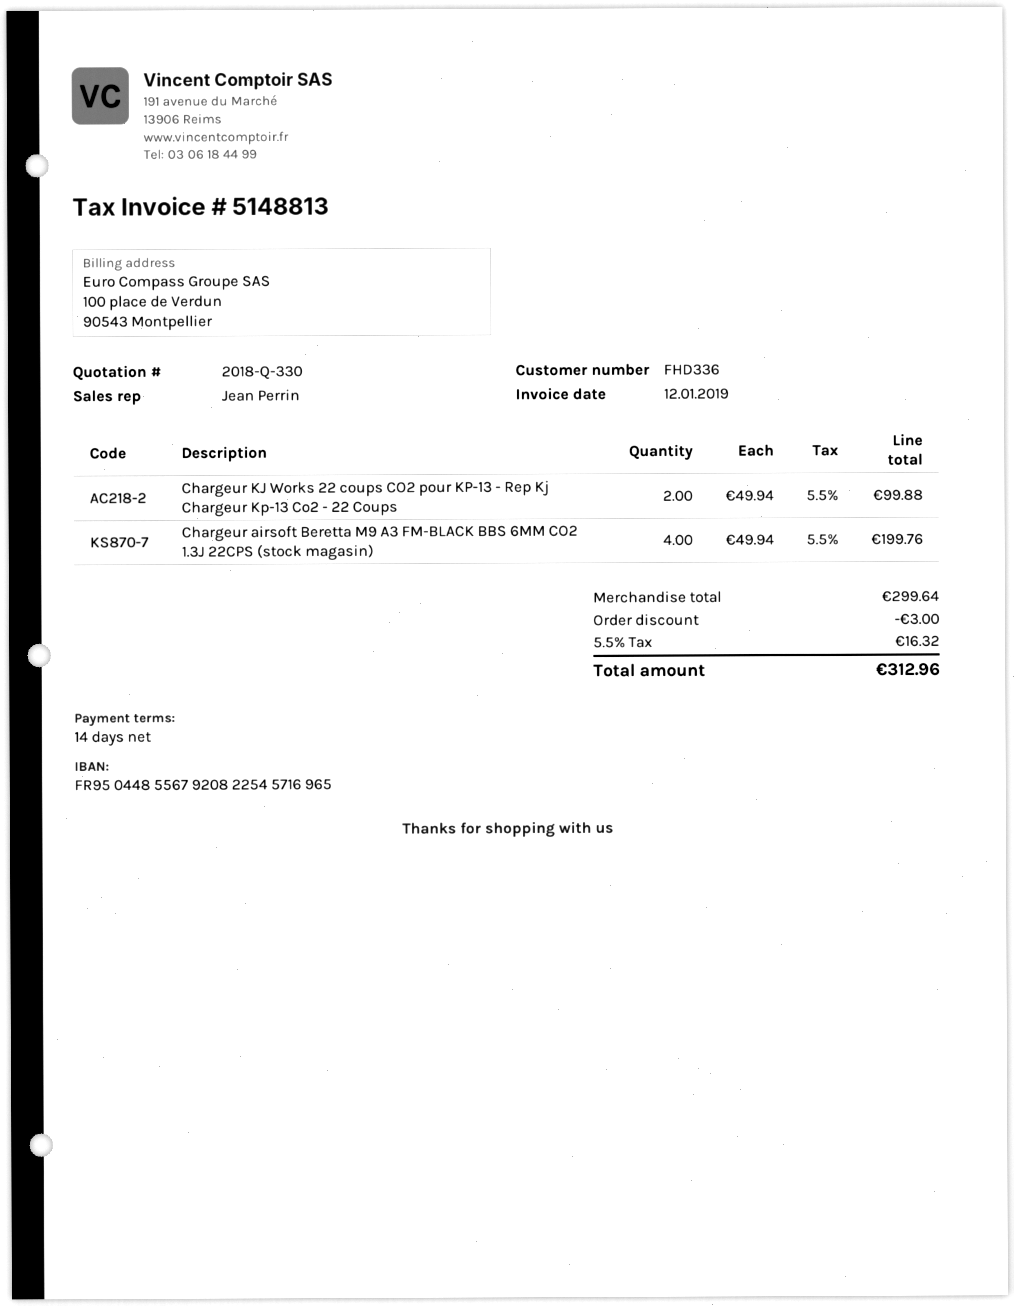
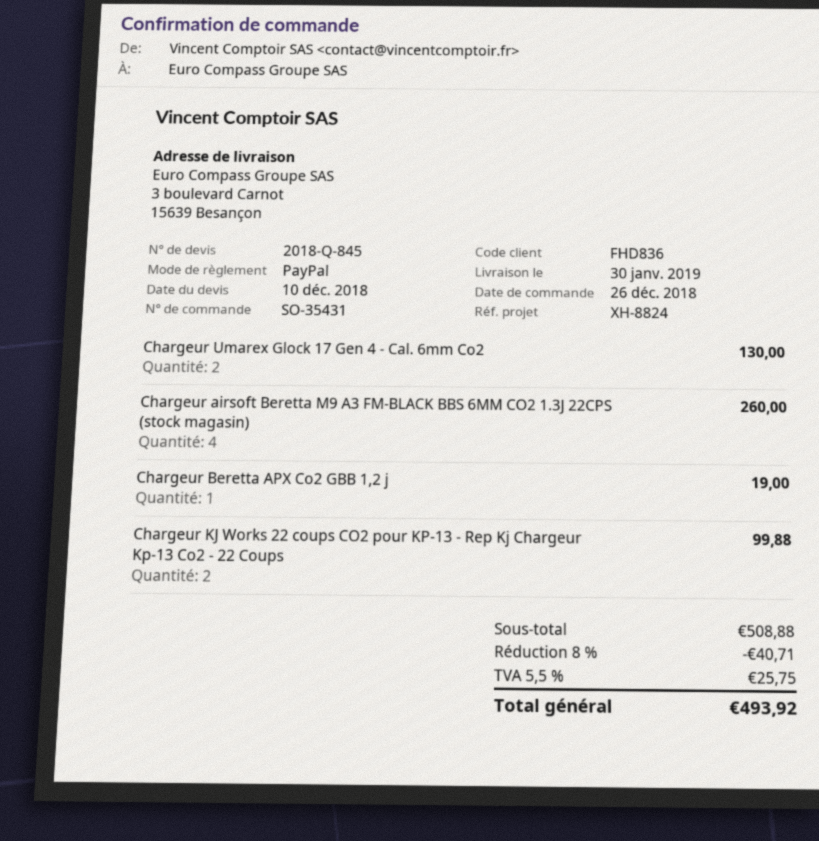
quote number: 2018-Q-330 -> 2018-Q-845
customer number: FHD336 -> FHD836
Chargeur airsoft Beretta M9 A3 FM-BLACK BBS 6MM CO2 1.3J 22CPS (stock magasin): 4 for 199.76 -> 4 for 260.00
Chargeur Umarex Glock 17 Gen 4 - Cal. 6mm Co2: none -> 2 for 130.00
Chargeur Beretta APX Co2 GBB 1,2 j: none -> 1 for 19.00
subtotal: 299.64 -> 508.88
discount: 3.00 -> 40.71
tax: 5.5% = 16.32 -> 5.5% = 25.75
total: 312.96 -> 493.92

